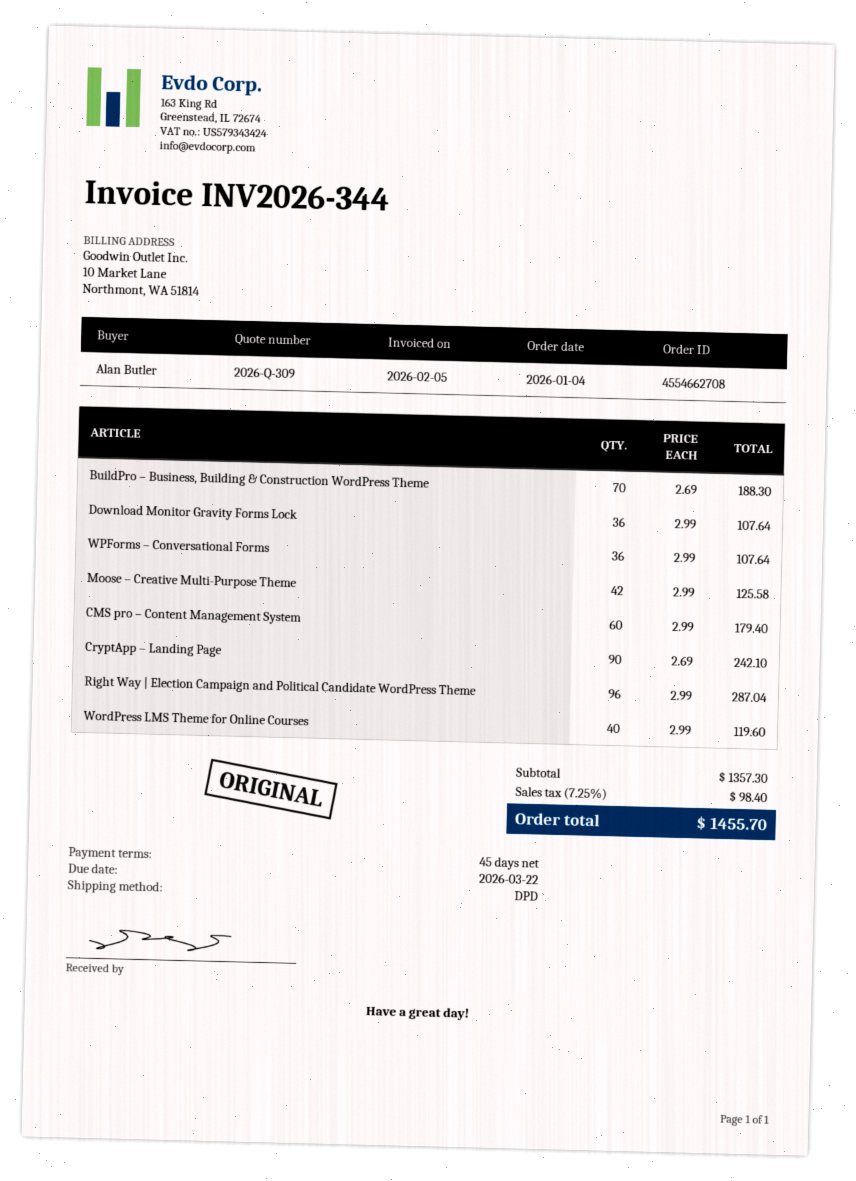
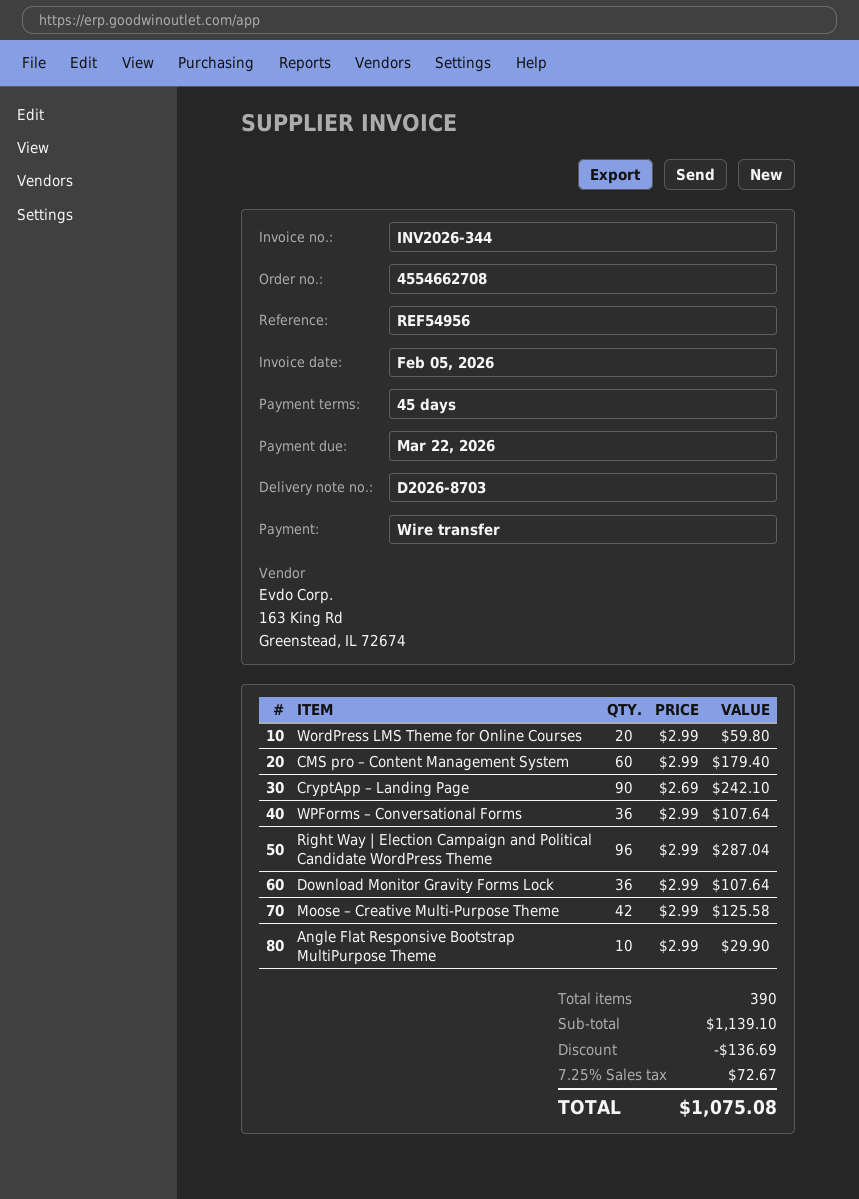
BuildPro – Business, Building & Construction WordPress Theme: 70 x 2.69 = 188.30 -> none
WordPress LMS Theme for Online Courses: 40 x 2.99 = 119.60 -> 20 x 2.99 = 59.80
Angle Flat Responsive Bootstrap MultiPurpose Theme: none -> 10 x 2.99 = 29.90
subtotal: 1357.30 -> 1139.10
discount: none -> 136.69
tax: 7.25% = 98.40 -> 7.25% = 72.67
total: 1455.70 -> 1075.08

